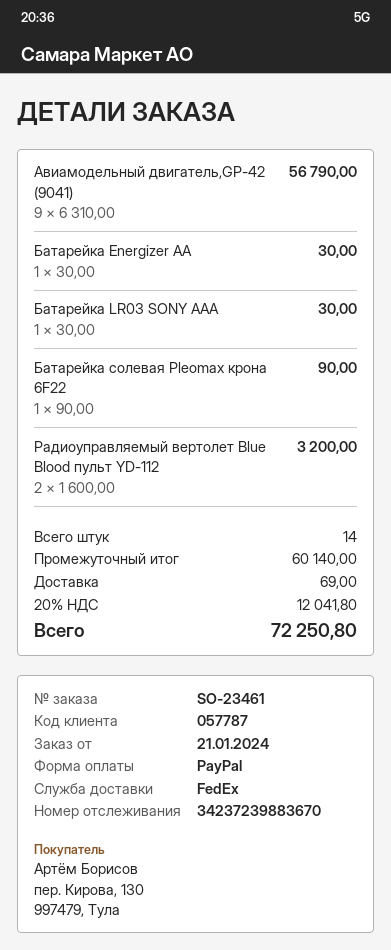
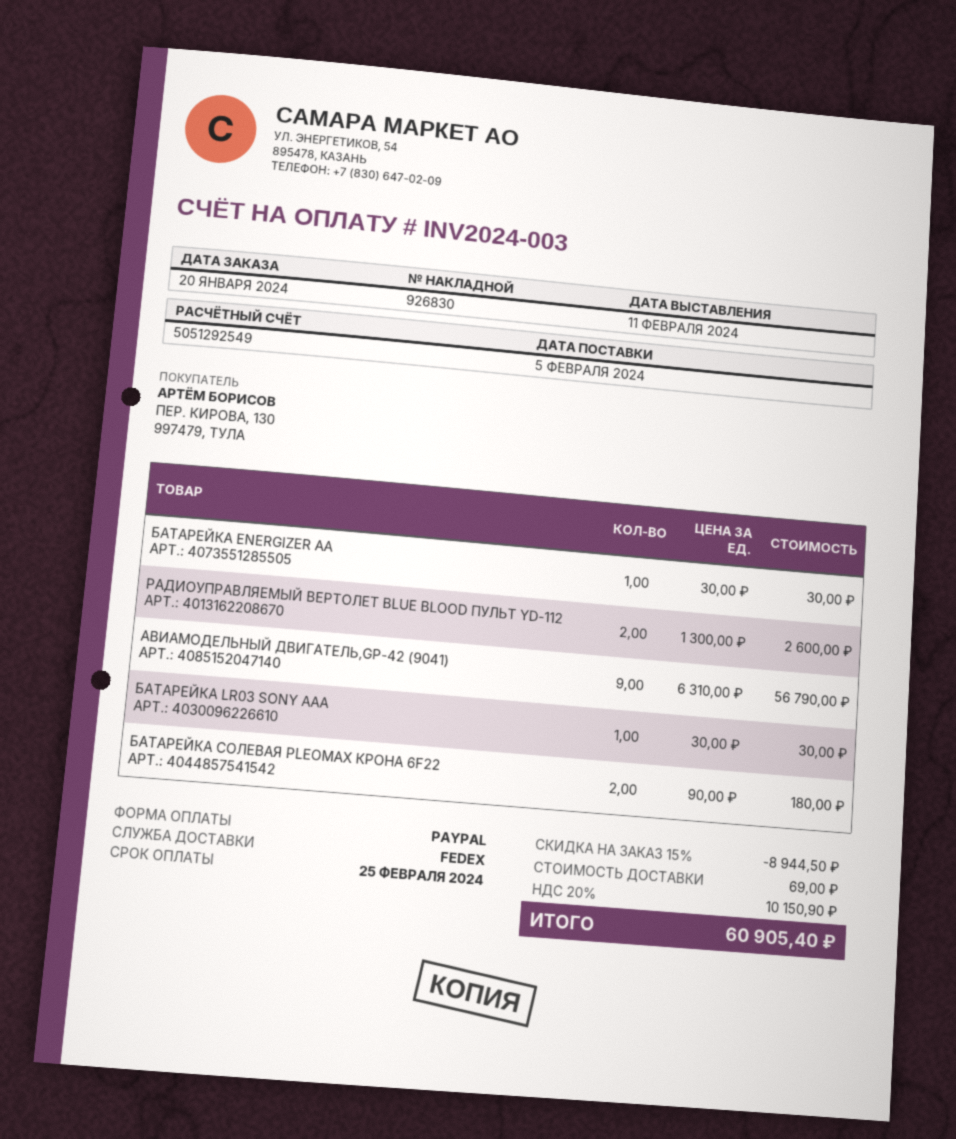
order date: 2024-01-21 -> 2024-01-20
Батарейка солевая Pleomax крона 6F22: 1 x 90.00 = 90.00 -> 2 x 90.00 = 180.00
Радиоуправляемый вертолет Blue Blood пульт YD-112: 2 x 1600.00 = 3200.00 -> 2 x 1300.00 = 2600.00
discount: none -> 15% = 8944.50
tax: 20% = 12041.80 -> 20% = 10150.90
total: 72250.80 -> 60905.40

